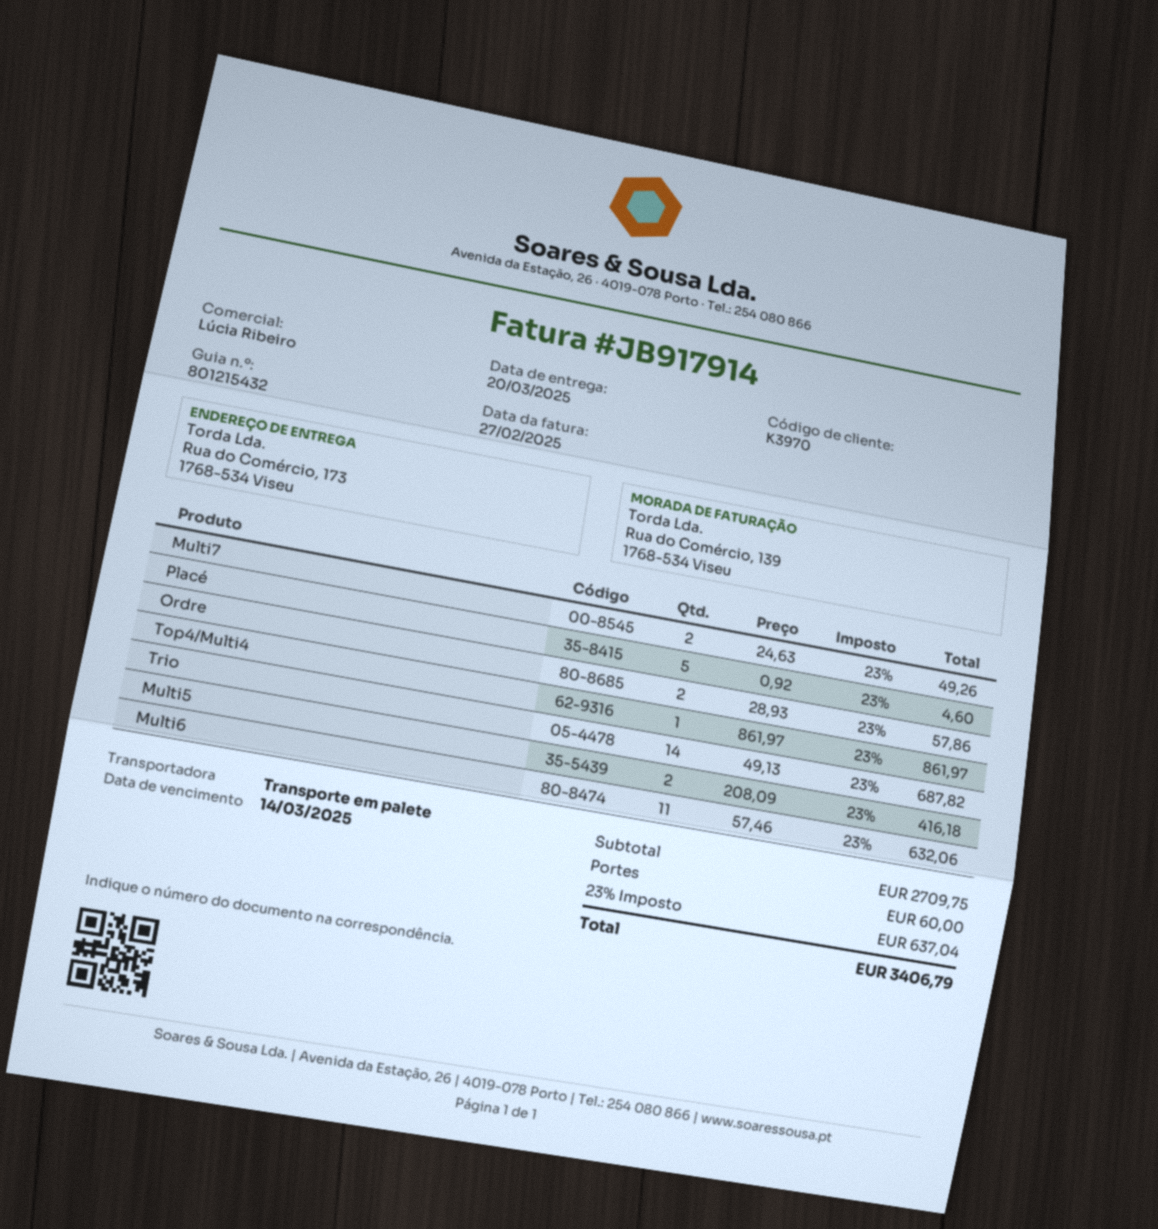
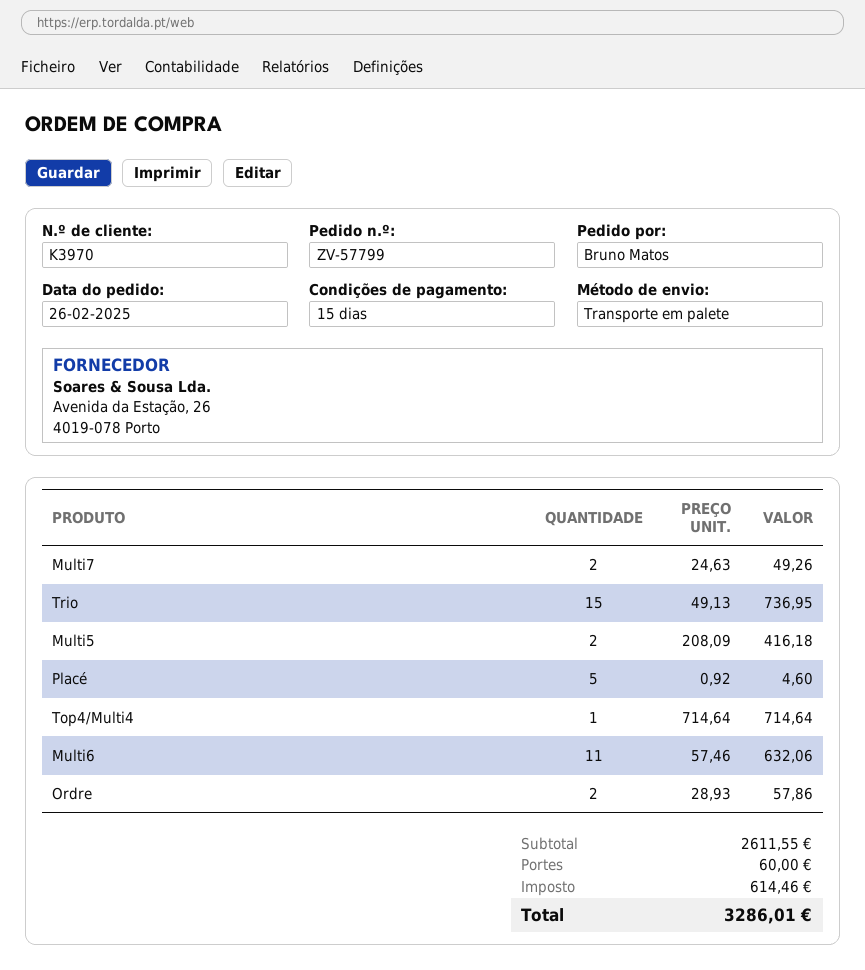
Top4/Multi4: 1 x 861.97 = 861.97 -> 1 x 714.64 = 714.64
Trio: 14 x 49.13 = 687.82 -> 15 x 49.13 = 736.95
subtotal: 2709.75 -> 2611.55
tax: 637.04 -> 614.46
total: 3406.79 -> 3286.01

